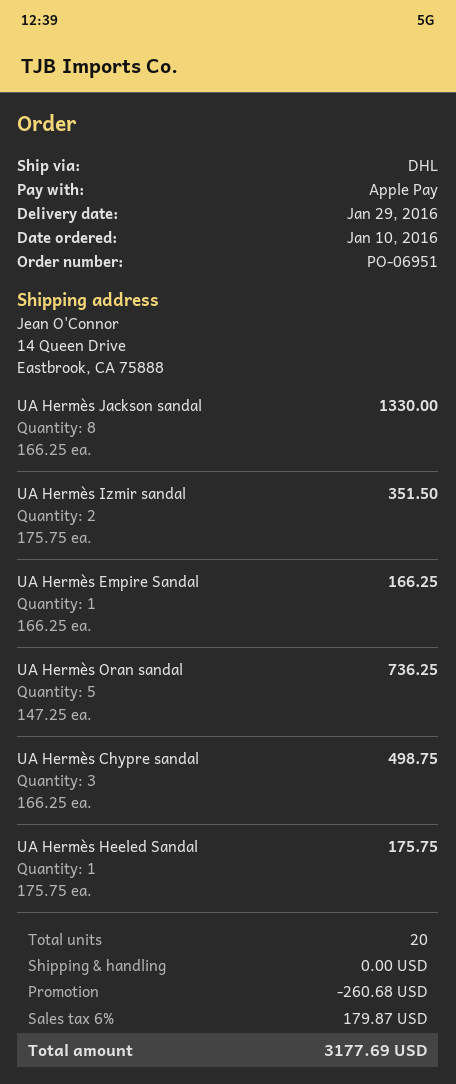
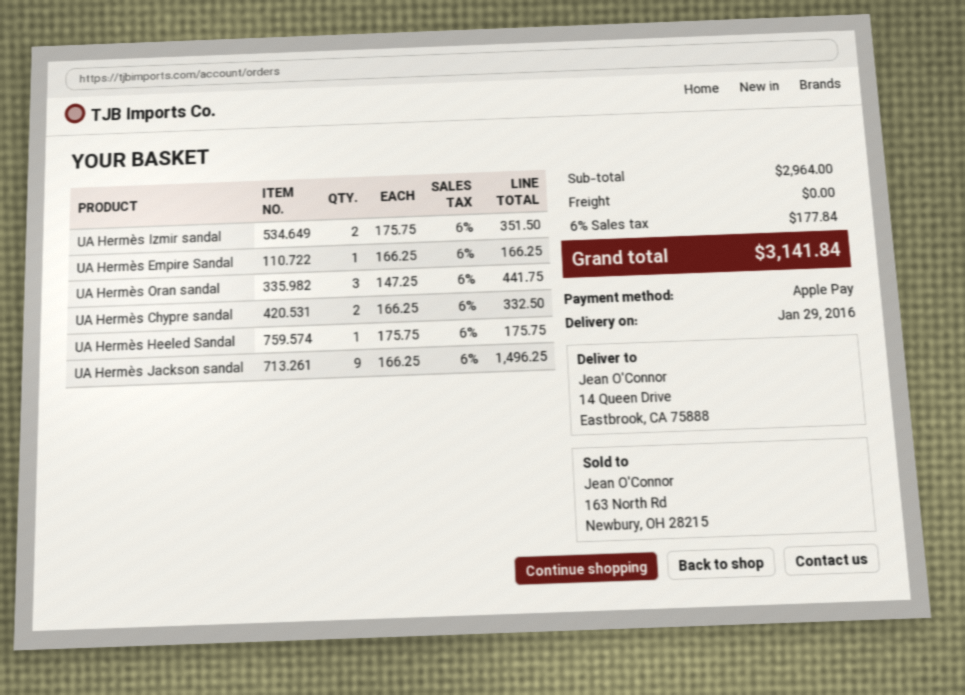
UA Hermès Jackson sandal: 8 x 166.25 = 1330.00 -> 9 x 166.25 = 1496.25
UA Hermès Oran sandal: 5 x 147.25 = 736.25 -> 3 x 147.25 = 441.75
UA Hermès Chypre sandal: 3 x 166.25 = 498.75 -> 2 x 166.25 = 332.50
discount: 260.68 -> none
tax: 6% = 179.87 -> 6% = 177.84
total: 3177.69 -> 3141.84

